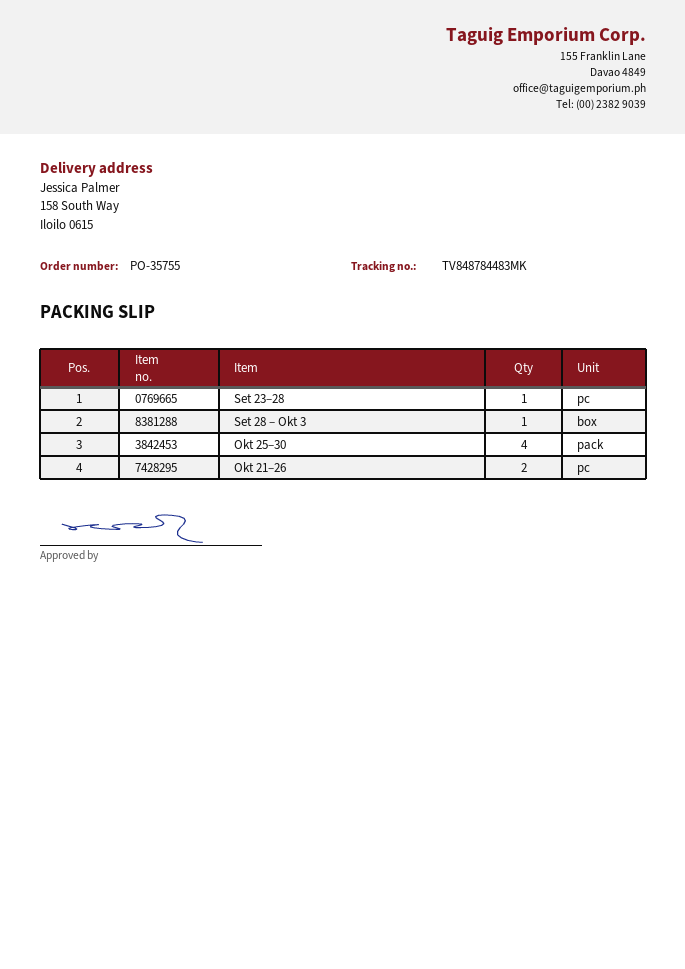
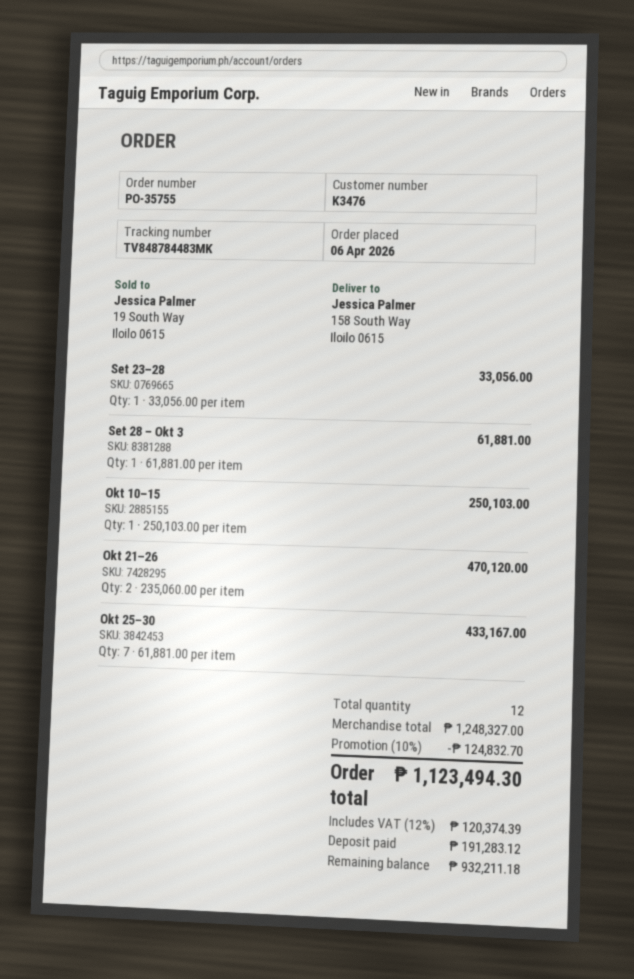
Okt 25–30: 4 -> 7
Okt 10–15: none -> 1

